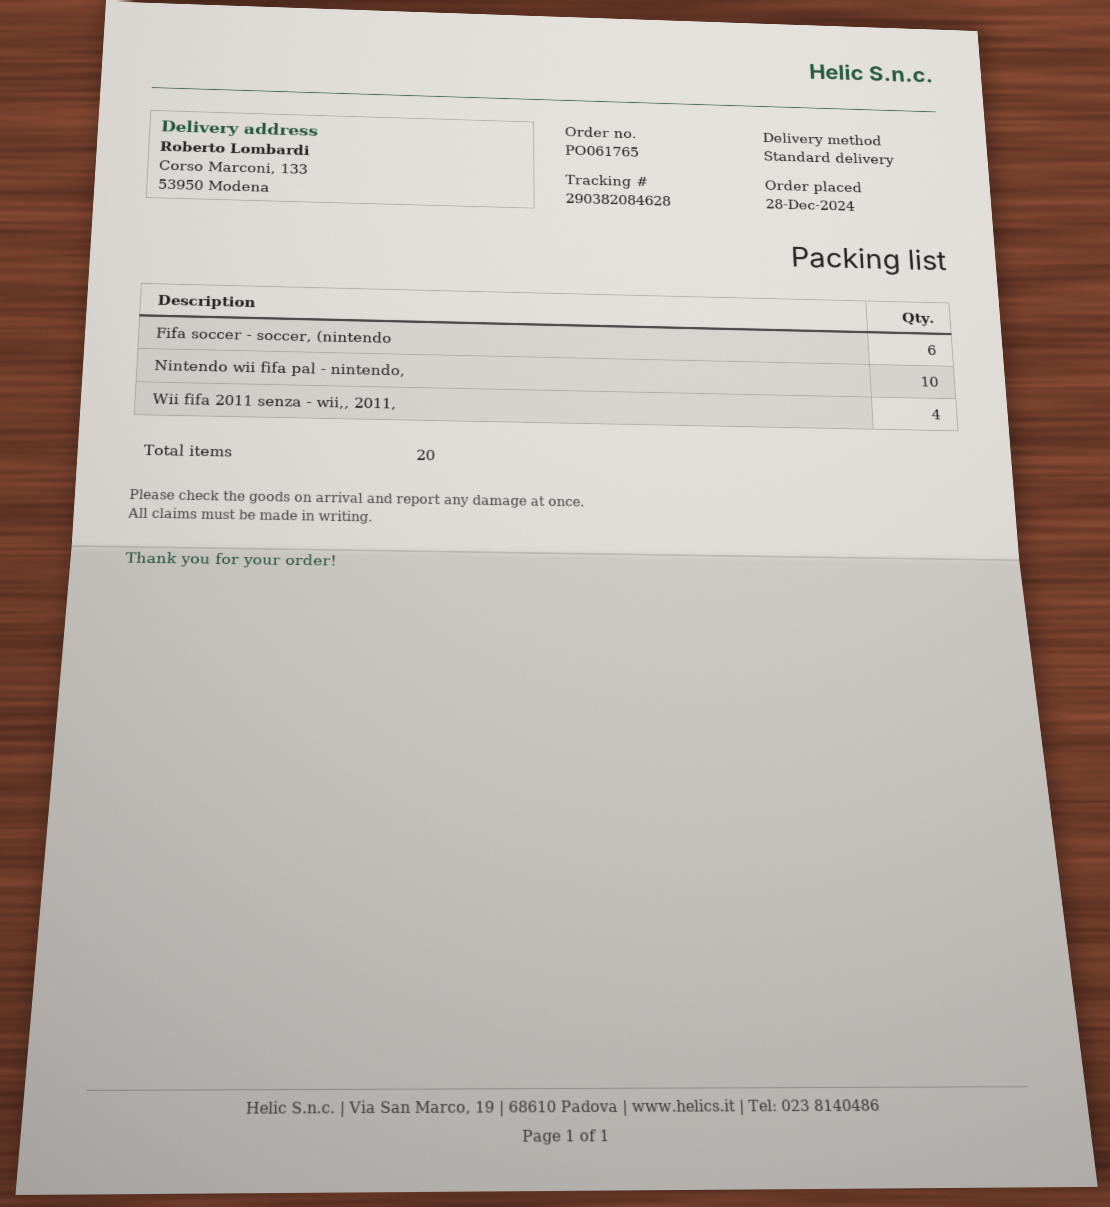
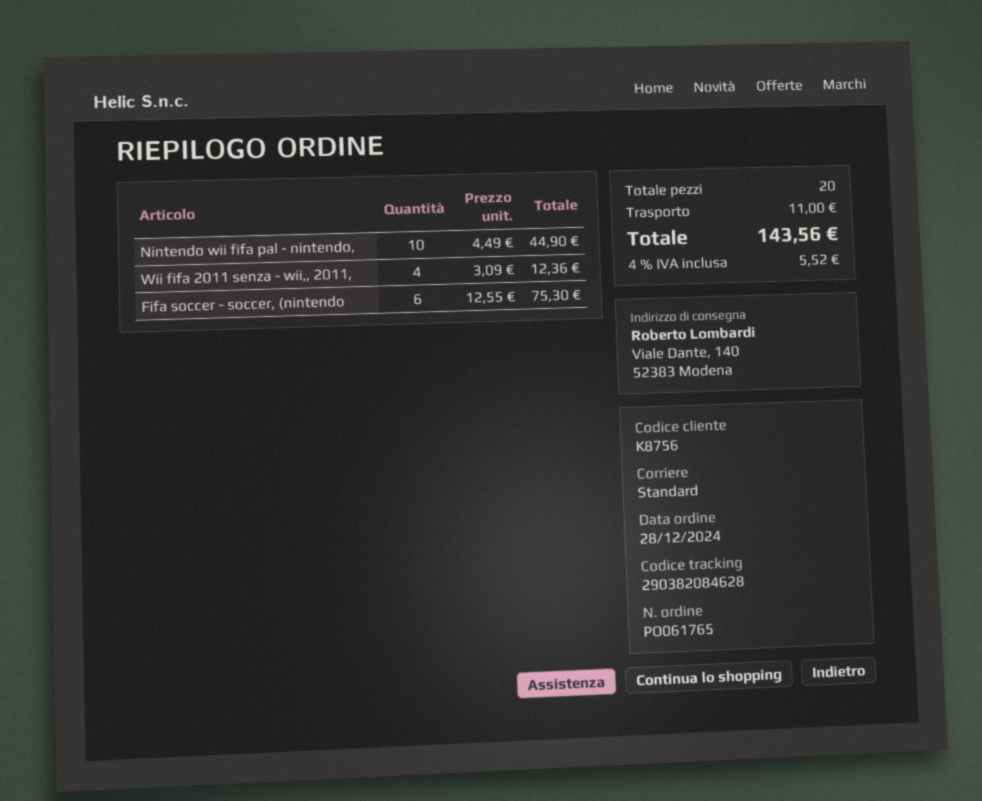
ship to: Corso Marconi, 133, 53950 Modena -> Viale Dante, 140, 52383 Modena

